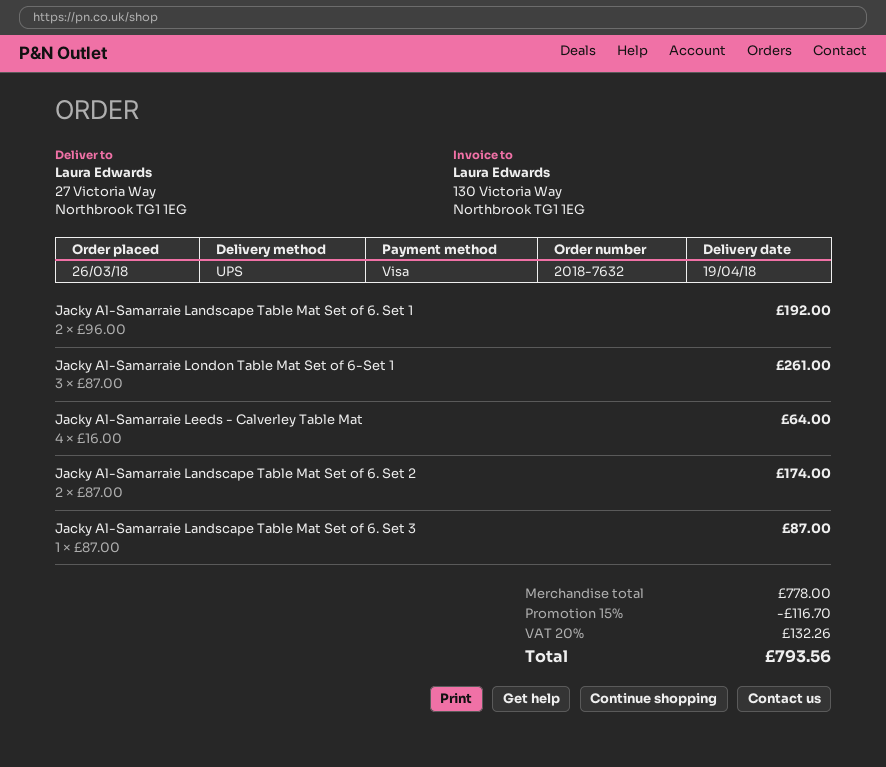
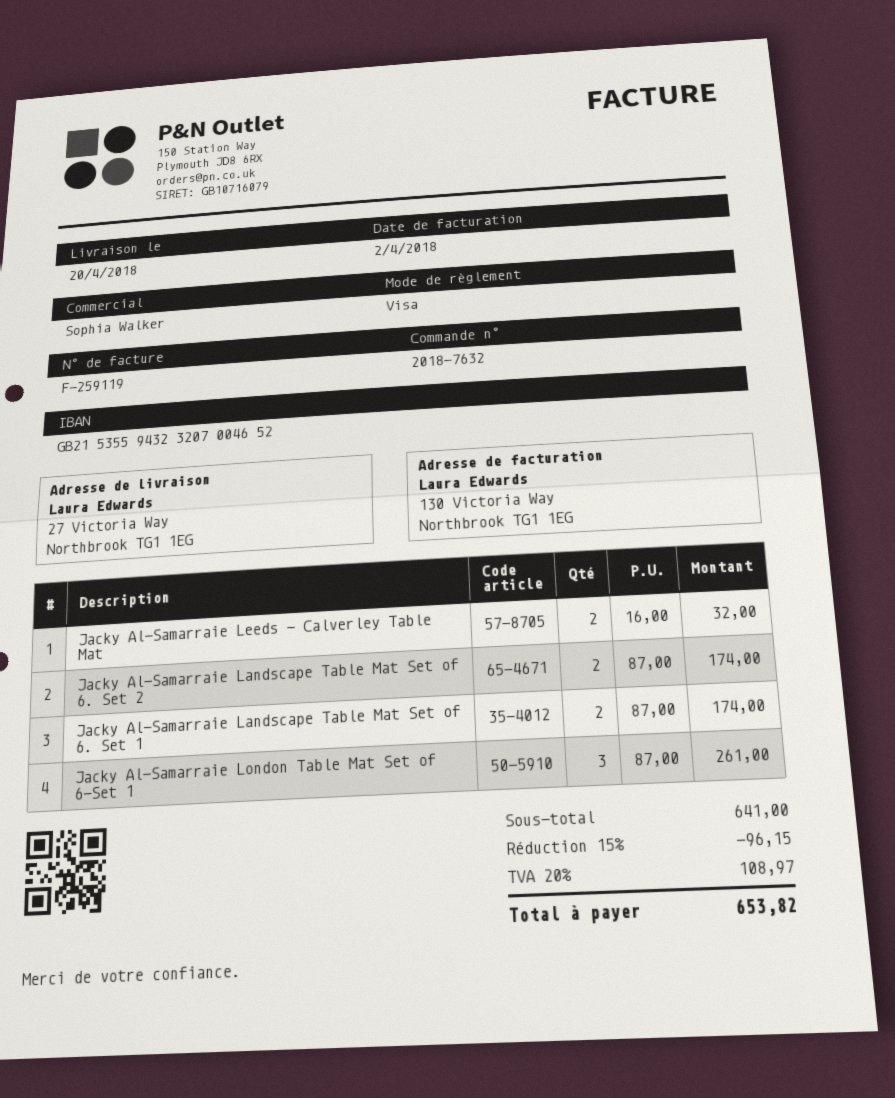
delivery date: 2018-04-19 -> 2018-04-20
Jacky Al-Samarraie Landscape Table Mat Set of 6. Set 1: 2 x 96.00 = 192.00 -> 2 x 87.00 = 174.00
Jacky Al-Samarraie Leeds - Calverley Table Mat: 4 x 16.00 = 64.00 -> 2 x 16.00 = 32.00
Jacky Al-Samarraie Landscape Table Mat Set of 6. Set 3: 1 x 87.00 = 87.00 -> none
subtotal: 778.00 -> 641.00
discount: 15% = 116.70 -> 15% = 96.15
tax: 20% = 132.26 -> 20% = 108.97
total: 793.56 -> 653.82

